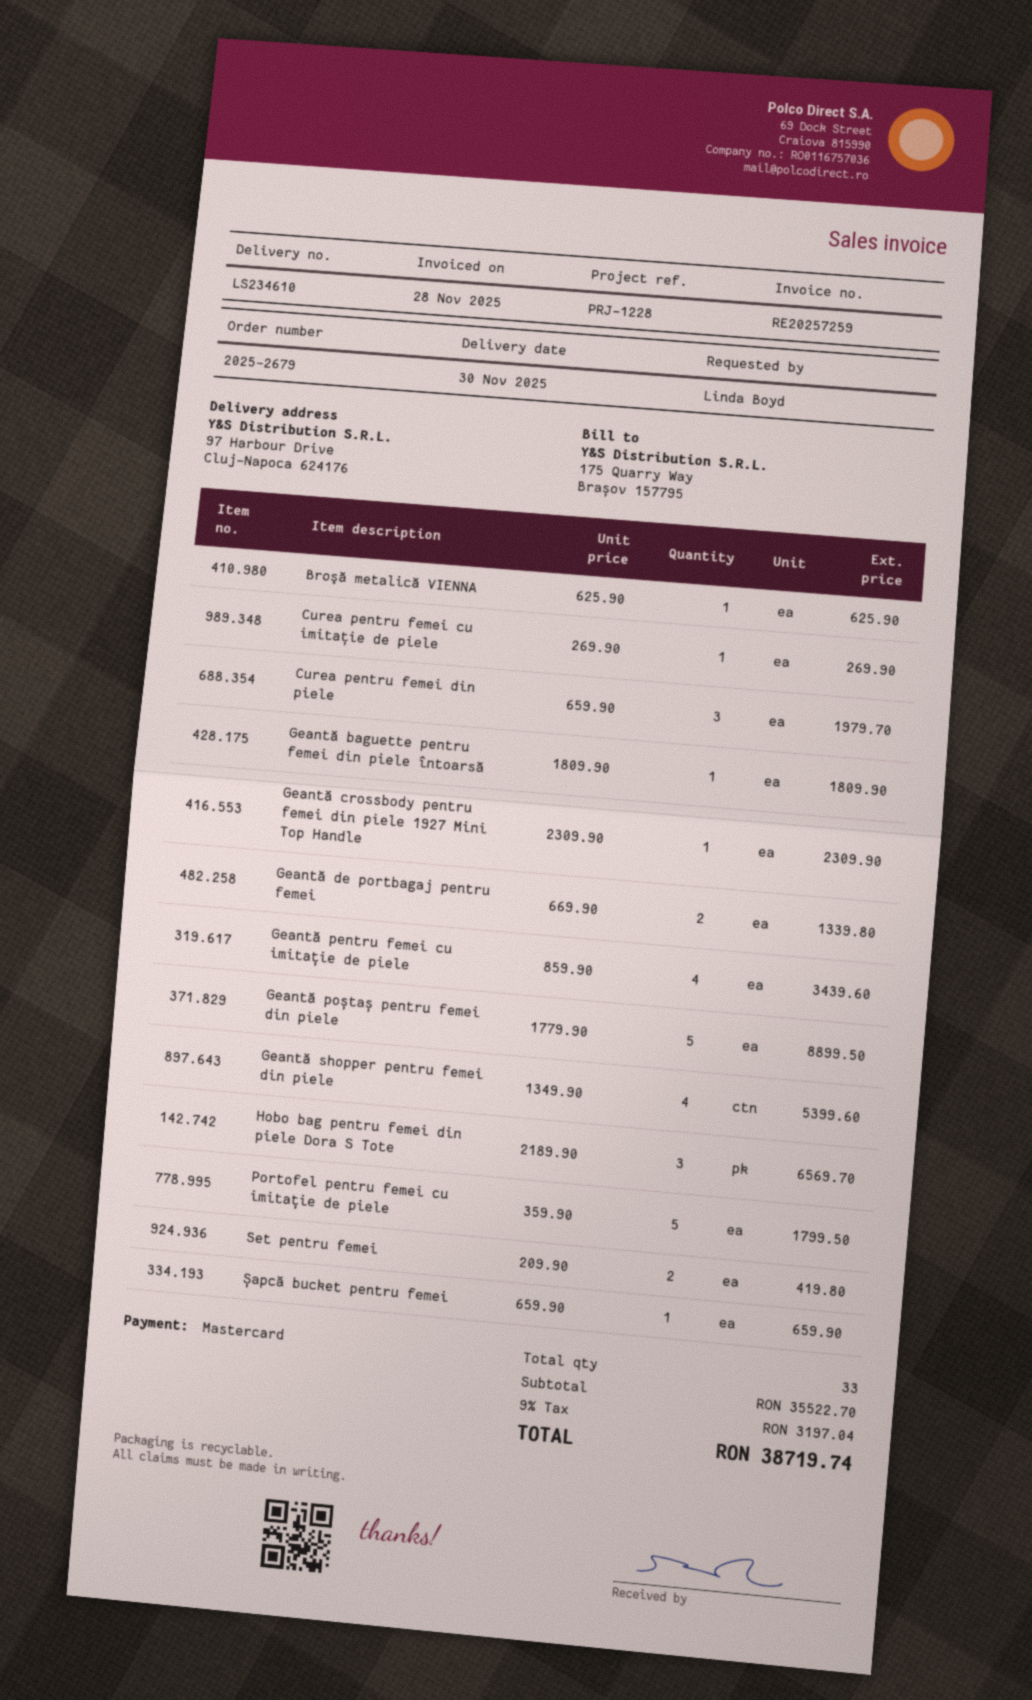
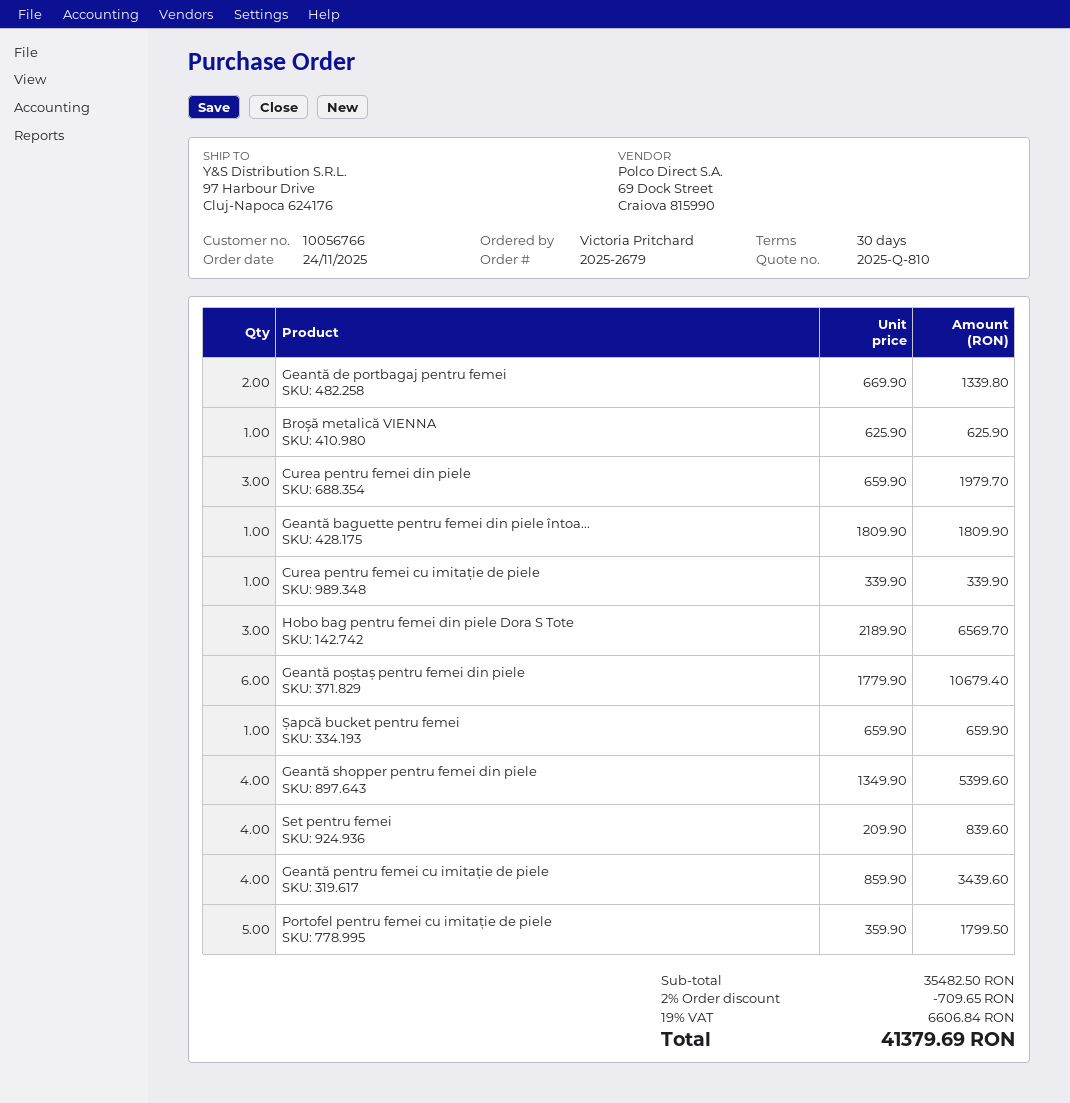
ordered by: Linda Boyd -> Victoria Pritchard
Curea pentru femei cu imitație de piele: 1 x 269.90 = 269.90 -> 1 x 339.90 = 339.90
Geantă crossbody pentru femei din piele 1927 Mini Top Handle: 1 x 2309.90 = 2309.90 -> none
Geantă poștaș pentru femei din piele: 5 x 1779.90 = 8899.50 -> 6 x 1779.90 = 10679.40
Set pentru femei: 2 x 209.90 = 419.80 -> 4 x 209.90 = 839.60
subtotal: 35522.70 -> 35482.50
discount: none -> 2% = 709.65
tax: 9% = 3197.04 -> 19% = 6606.84
total: 38719.74 -> 41379.69

